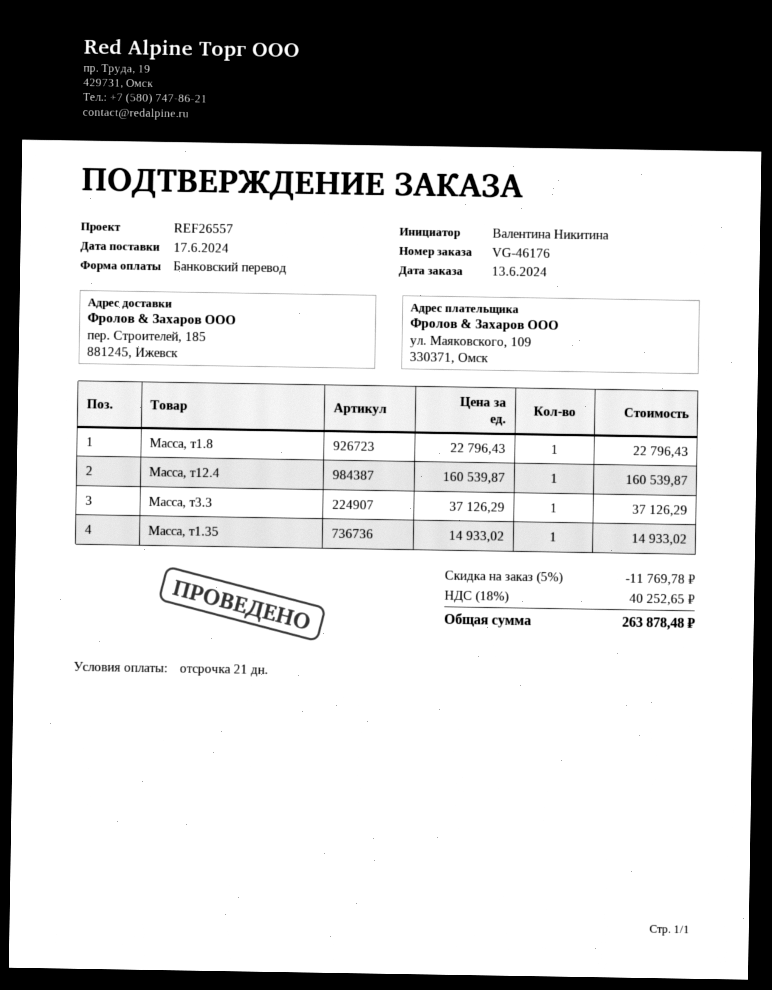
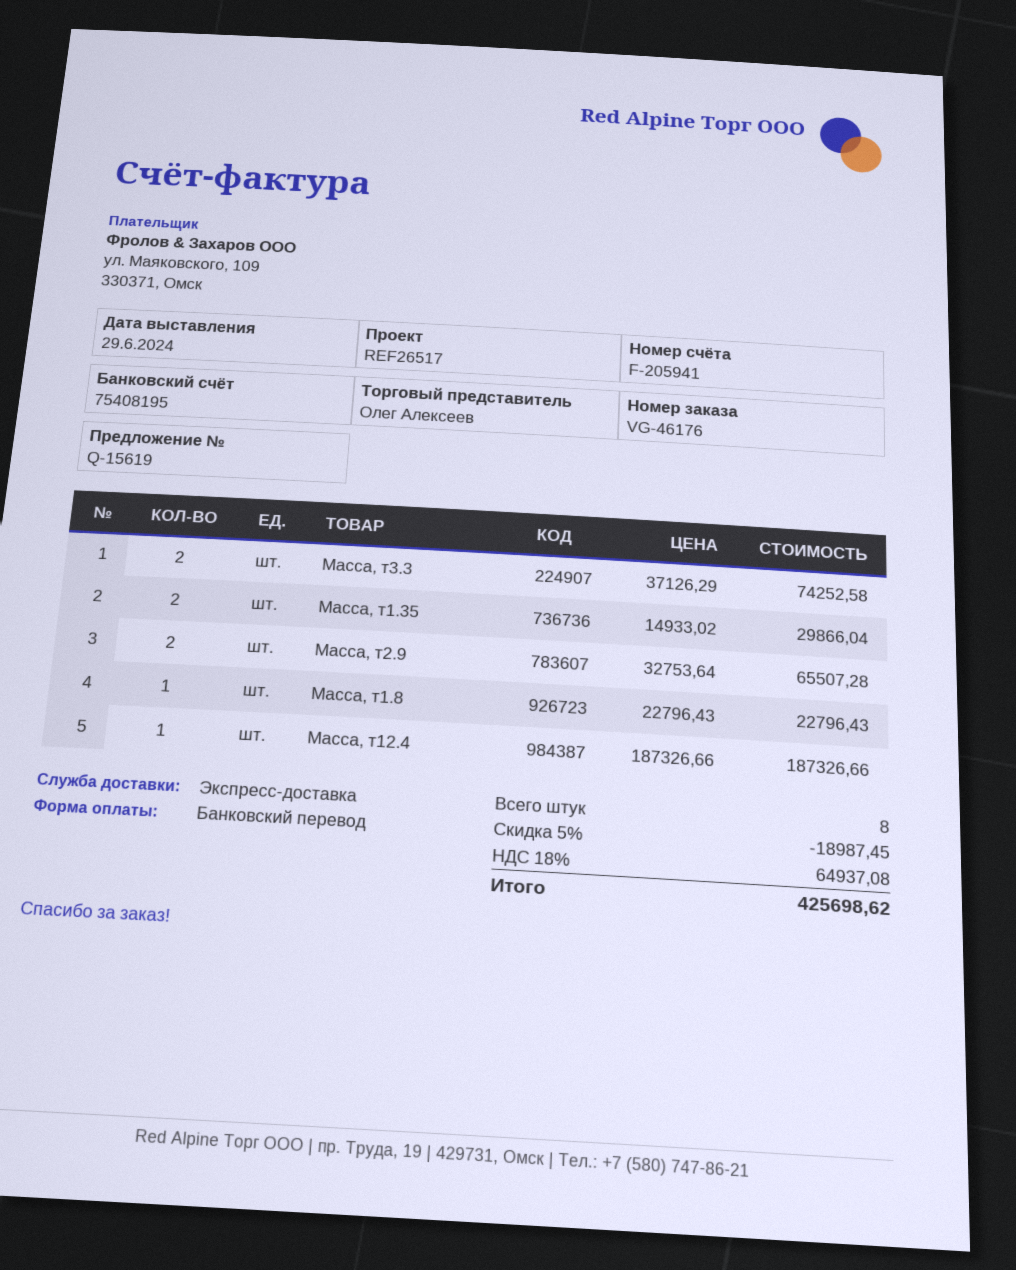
reference: REF26557 -> REF26517
Масса, т12.4: 1 x 160539.87 = 160539.87 -> 1 x 187326.66 = 187326.66
Масса, т3.3: 1 x 37126.29 = 37126.29 -> 2 x 37126.29 = 74252.58
Масса, т1.35: 1 x 14933.02 = 14933.02 -> 2 x 14933.02 = 29866.04
Масса, т2.9: none -> 2 x 32753.64 = 65507.28
discount: 5% = 11769.78 -> 5% = 18987.45
tax: 18% = 40252.65 -> 18% = 64937.08
total: 263878.48 -> 425698.62

